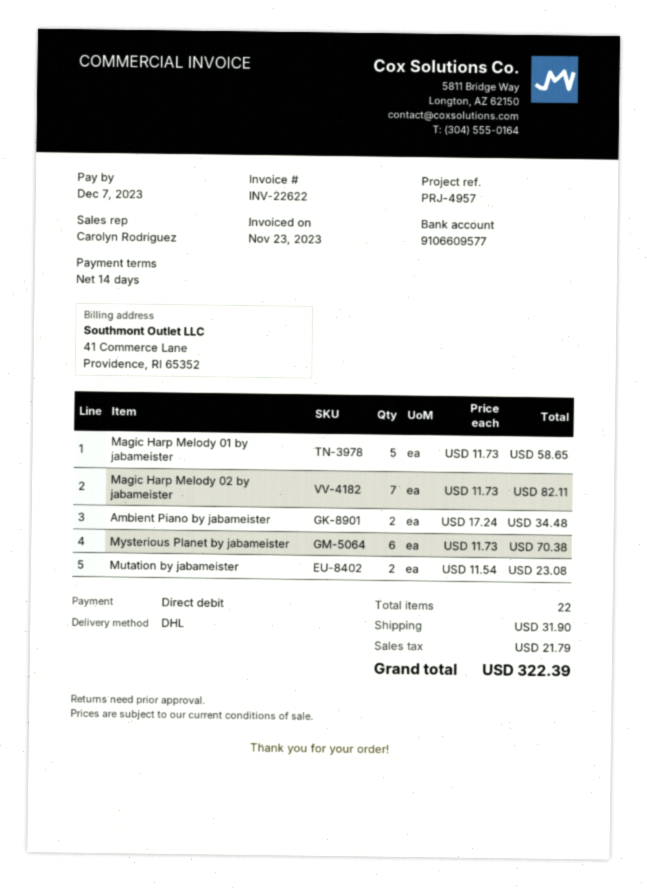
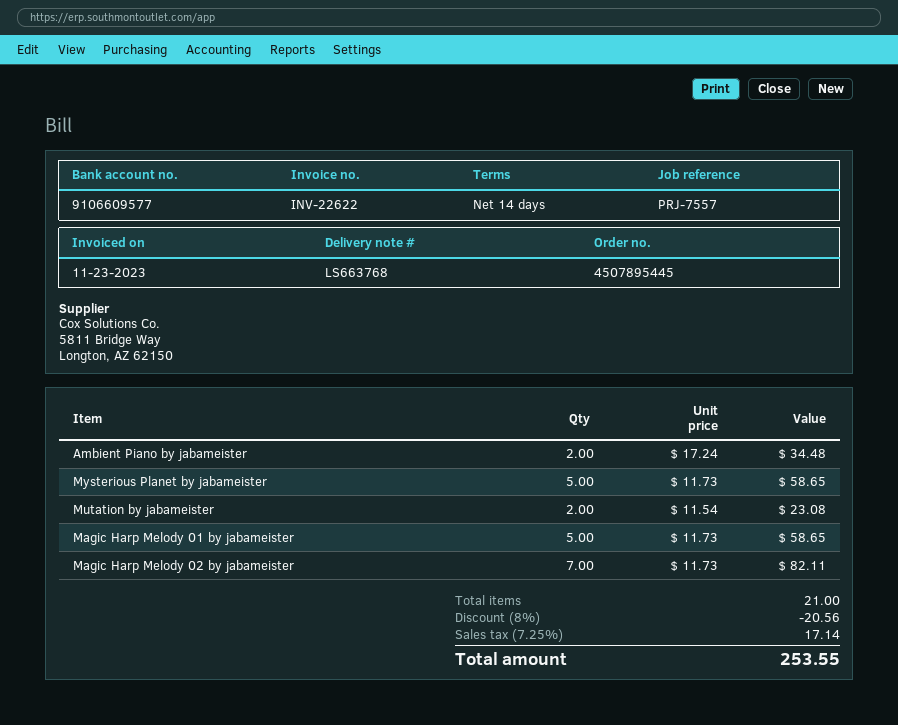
reference: PRJ-4957 -> PRJ-7557
Mysterious Planet by jabameister: 6 x 11.73 = 70.38 -> 5 x 11.73 = 58.65
total quantity: 22 -> 21
discount: none -> 8% = 20.56
shipping: 31.90 -> none
tax: 21.79 -> 17.14
total: 322.39 -> 253.55

